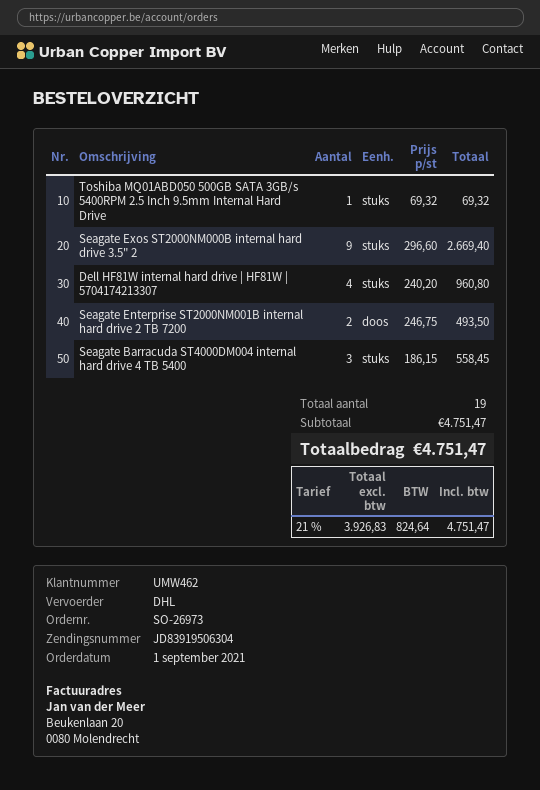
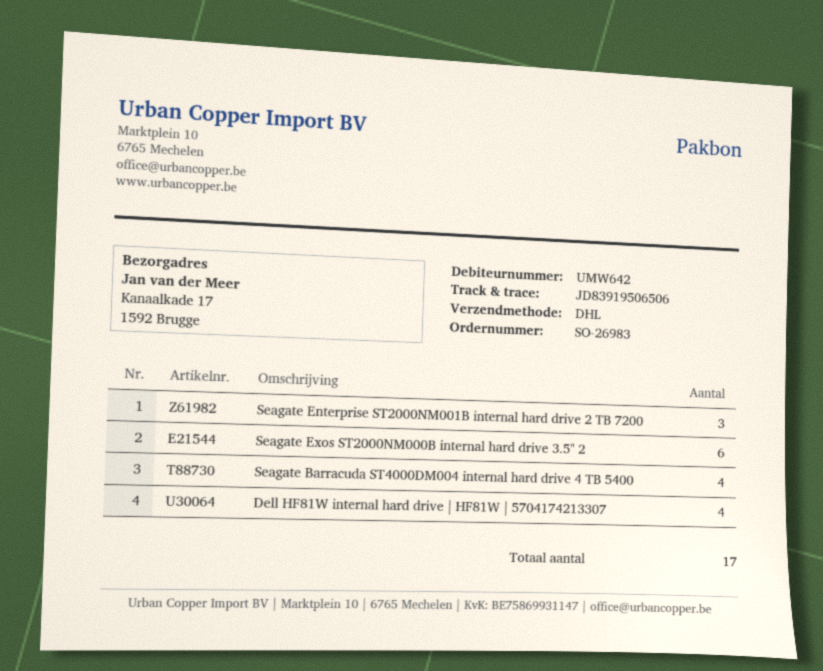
order number: SO-26973 -> SO-26983
customer number: UMW462 -> UMW642
tracking number: JD83919506304 -> JD83919506506
Toshiba MQ01ABD050 500GB SATA 3GB/s 5400RPM 2.5 Inch 9.5mm Internal Hard Drive: 1 -> none
Seagate Exos ST2000NM000B internal hard drive 3.5" 2: 9 -> 6
Seagate Enterprise ST2000NM001B internal hard drive 2 TB 7200: 2 -> 3
Seagate Barracuda ST4000DM004 internal hard drive 4 TB 5400: 3 -> 4
total quantity: 19 -> 17

